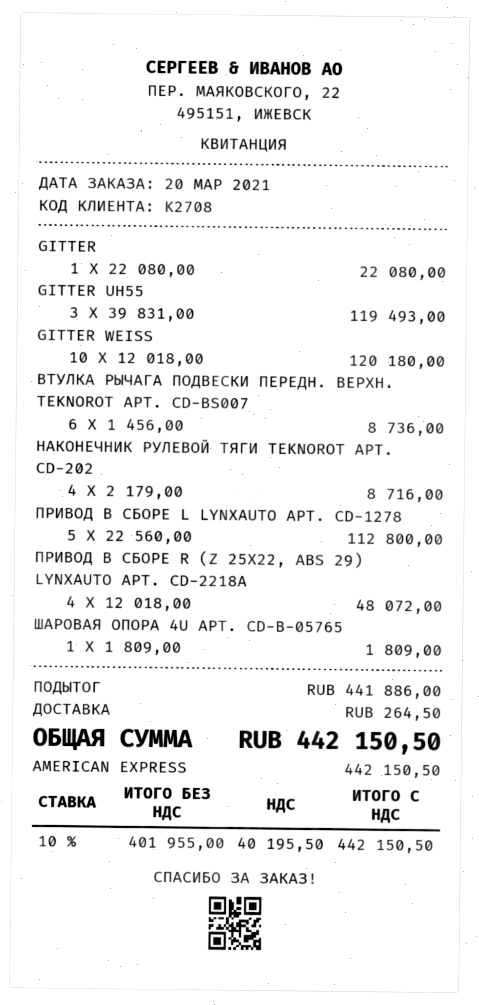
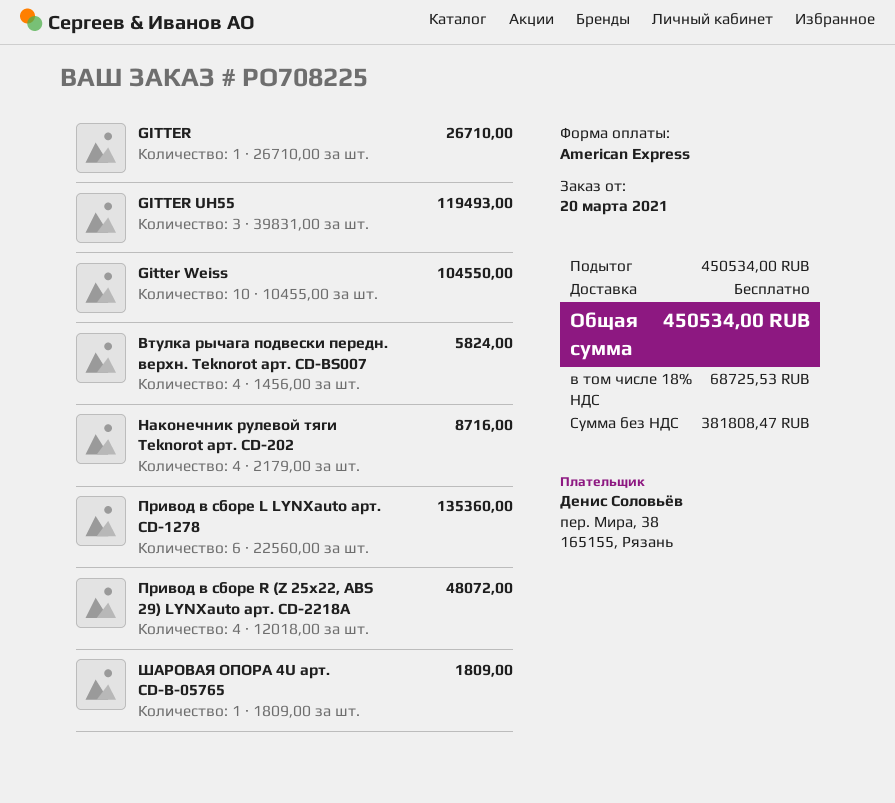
GITTER: 1 x 22080.00 = 22080.00 -> 1 x 26710.00 = 26710.00
GITTER WEISS: 10 x 12018.00 = 120180.00 -> 10 x 10455.00 = 104550.00
ВТУЛКА РЫЧАГА ПОДВЕСКИ ПЕРЕДН. ВЕРХН. TEKNOROT АРТ. CD-BS007: 6 x 1456.00 = 8736.00 -> 4 x 1456.00 = 5824.00
ПРИВОД В СБОРЕ L LYNXAUTO АРТ. CD-1278: 5 x 22560.00 = 112800.00 -> 6 x 22560.00 = 135360.00
subtotal: 441886.00 -> 450534.00
shipping: 264.50 -> 0.00
net: 401955.00 -> 381808.47
tax: 10% = 40195.50 -> 18% = 68725.53
total: 442150.50 -> 450534.00

